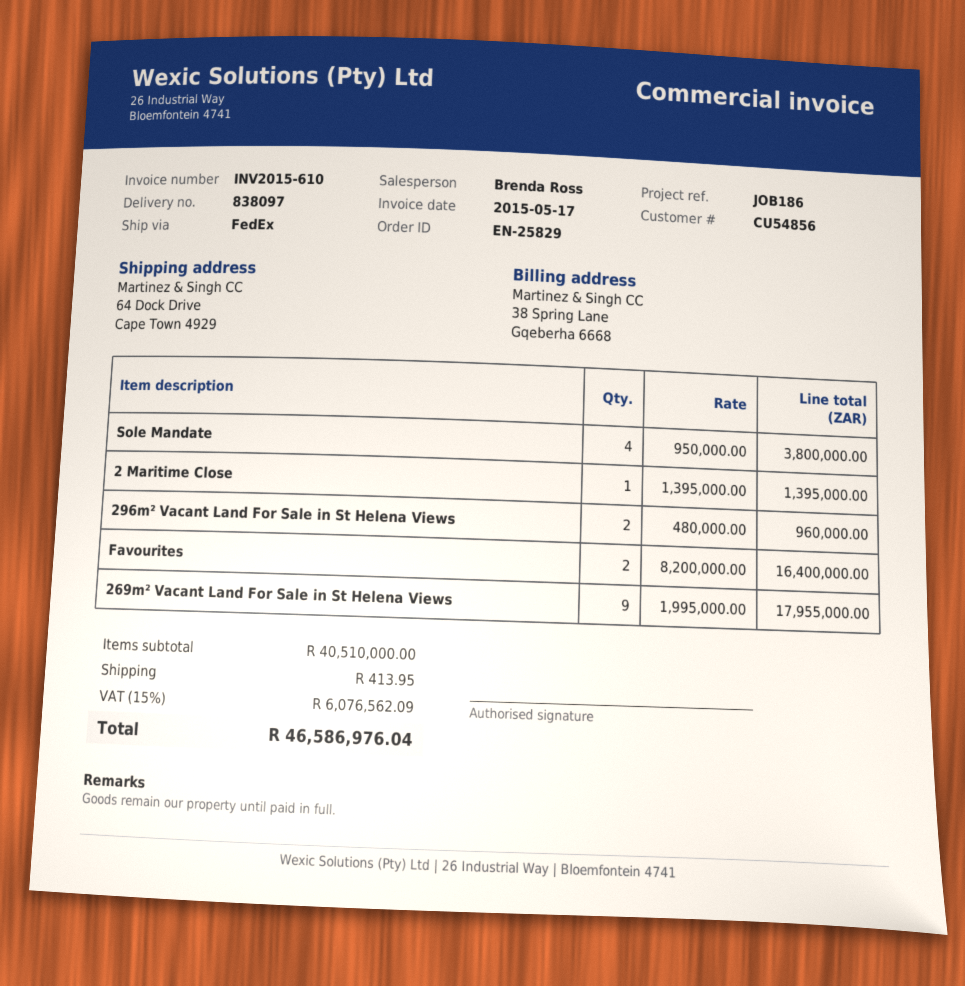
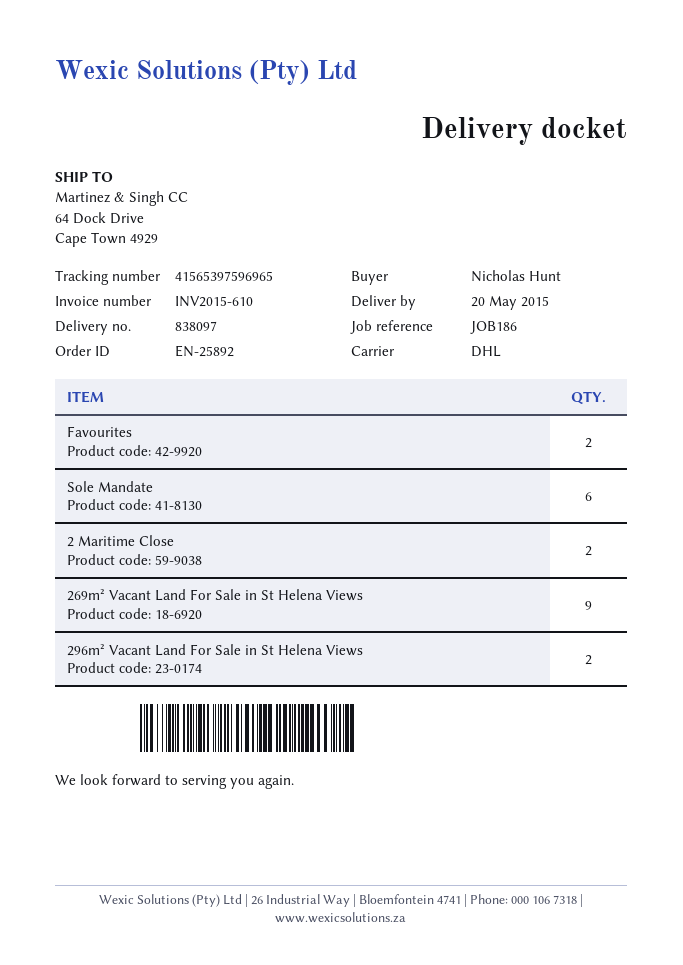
order number: EN-25829 -> EN-25892
shipping method: FedEx -> DHL
Sole Mandate: 4 -> 6
2 Maritime Close: 1 -> 2

